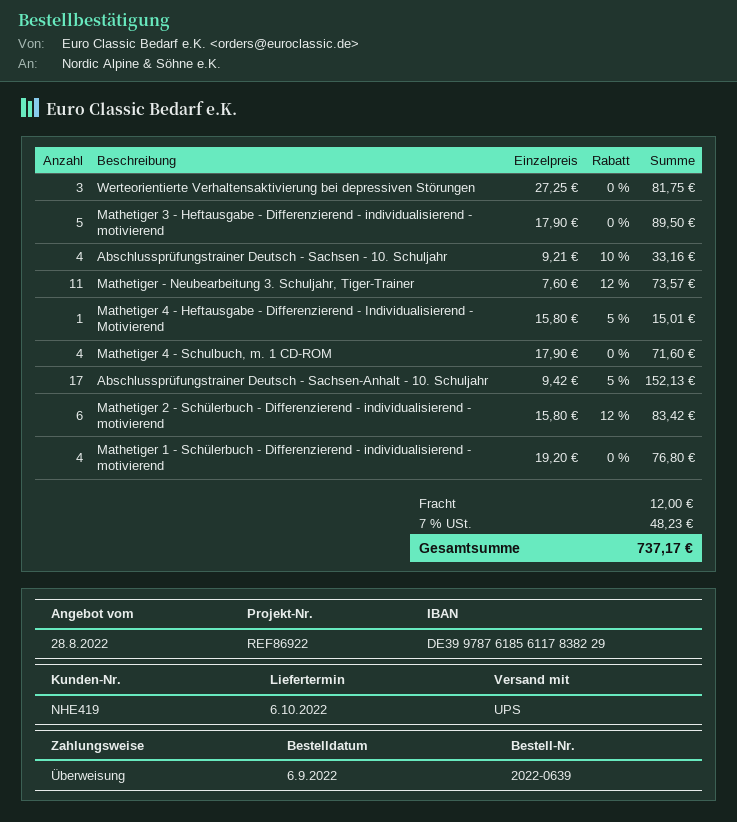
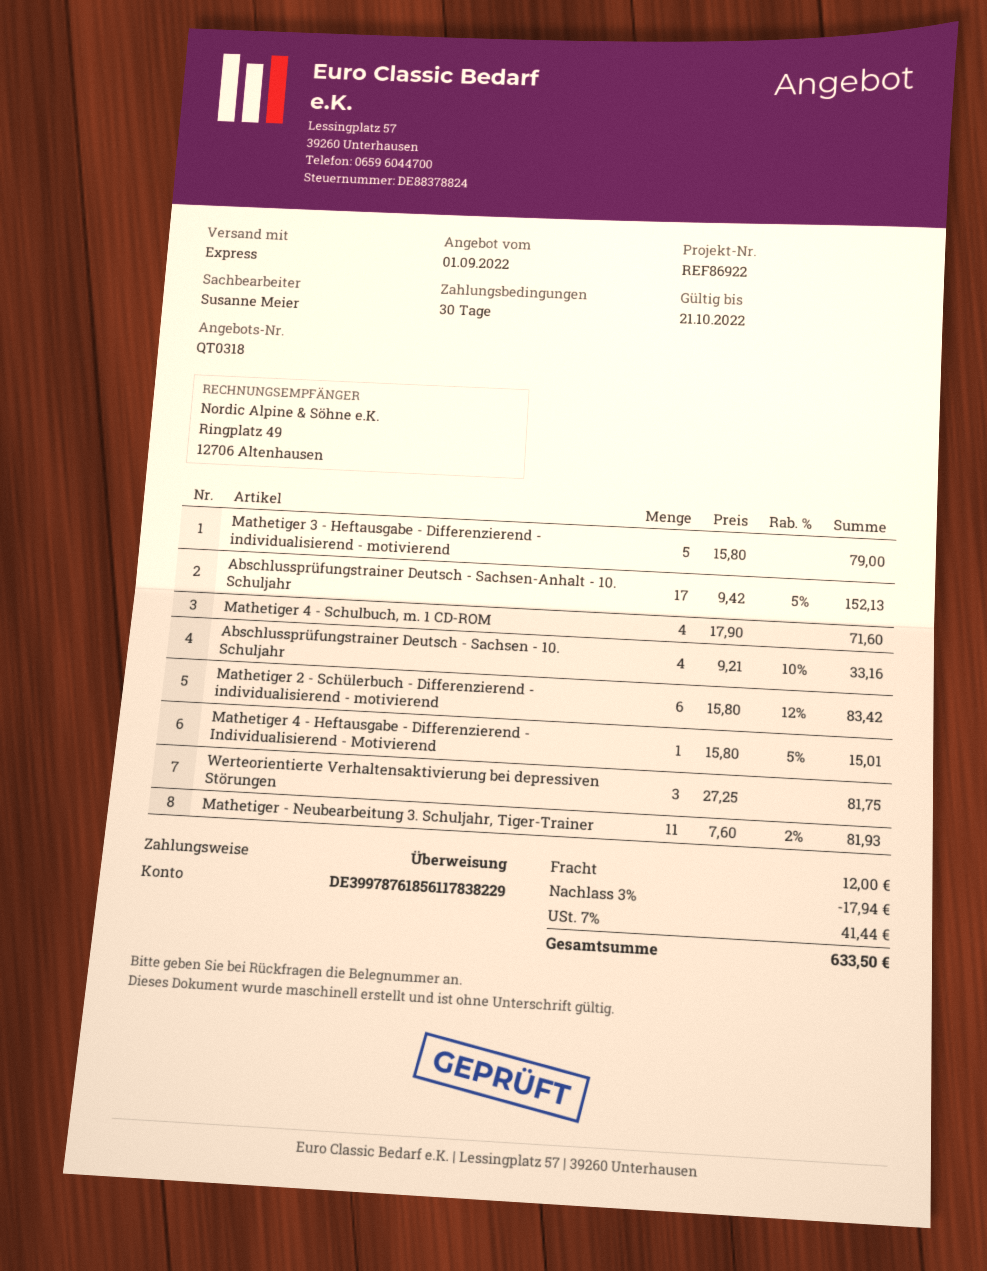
quote date: 2022-08-28 -> 2022-09-01
shipping method: UPS -> express
Mathetiger 3 - Heftausgabe - Differenzierend - individualisierend - motivierend: 5 x 17.90 = 89.50 -> 5 x 15.80 = 79.00
Mathetiger - Neubearbeitung 3. Schuljahr, Tiger-Trainer: 11 x 7.60 - 12% = 73.57 -> 11 x 7.60 - 2% = 81.93
Mathetiger 1 - Schülerbuch - Differenzierend - individualisierend - motivierend: 4 x 19.20 = 76.80 -> none
discount: none -> 3% = 17.94
tax: 7% = 48.23 -> 7% = 41.44
total: 737.17 -> 633.50

